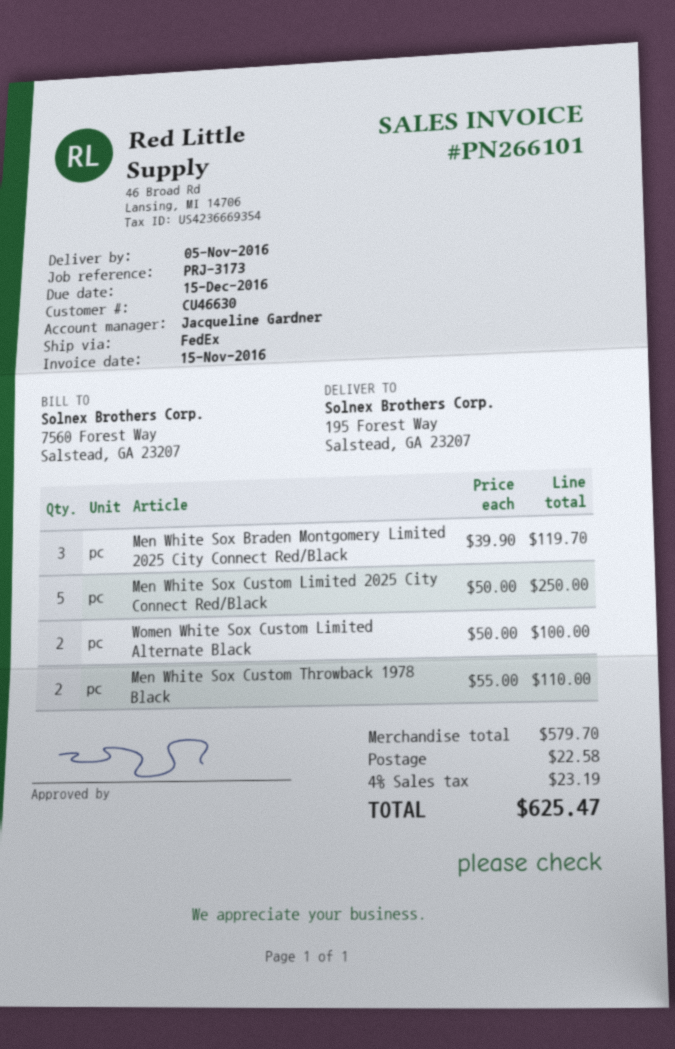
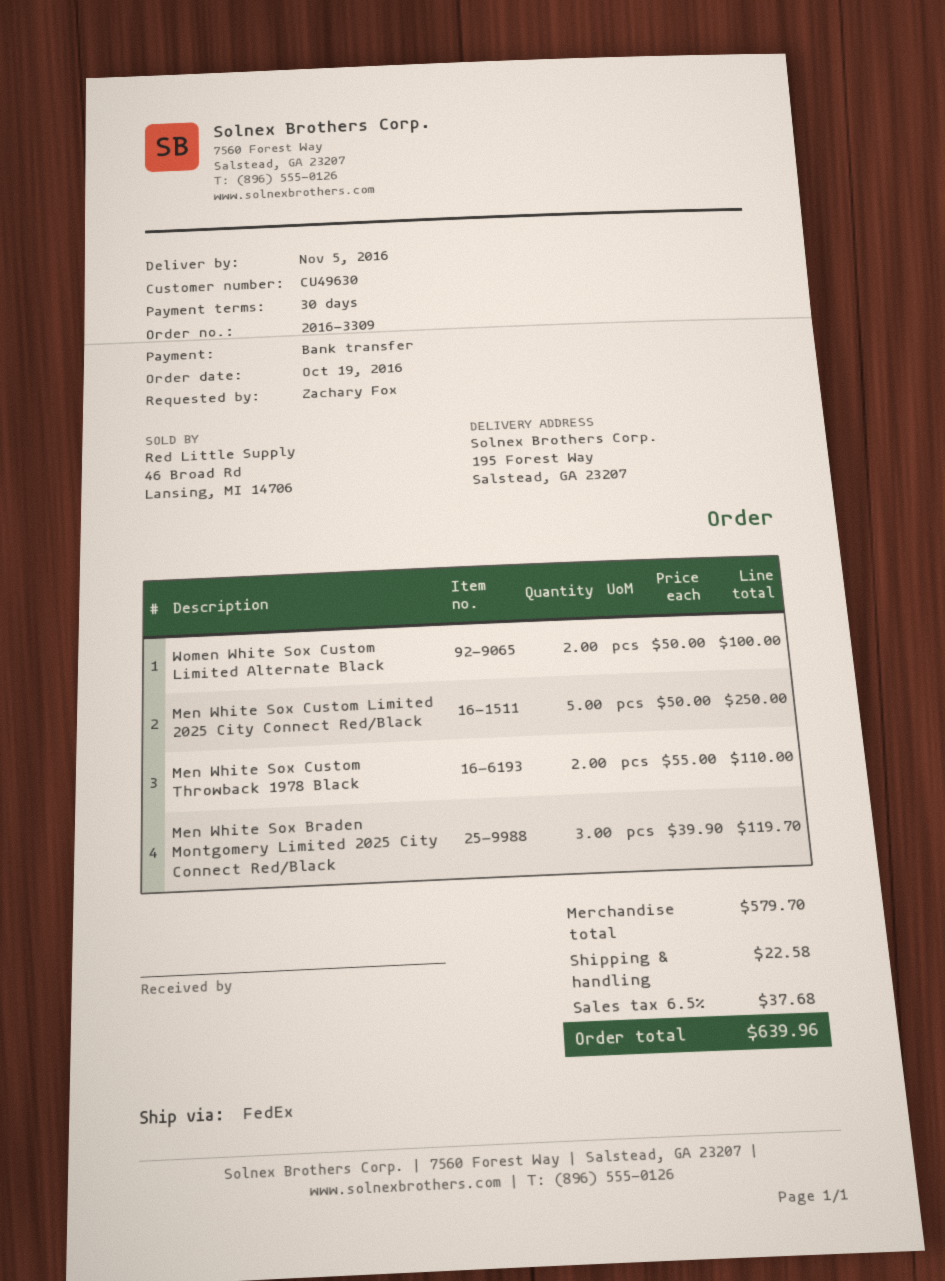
customer number: CU46630 -> CU49630
tax: 4% = 23.19 -> 6.5% = 37.68
total: 625.47 -> 639.96

